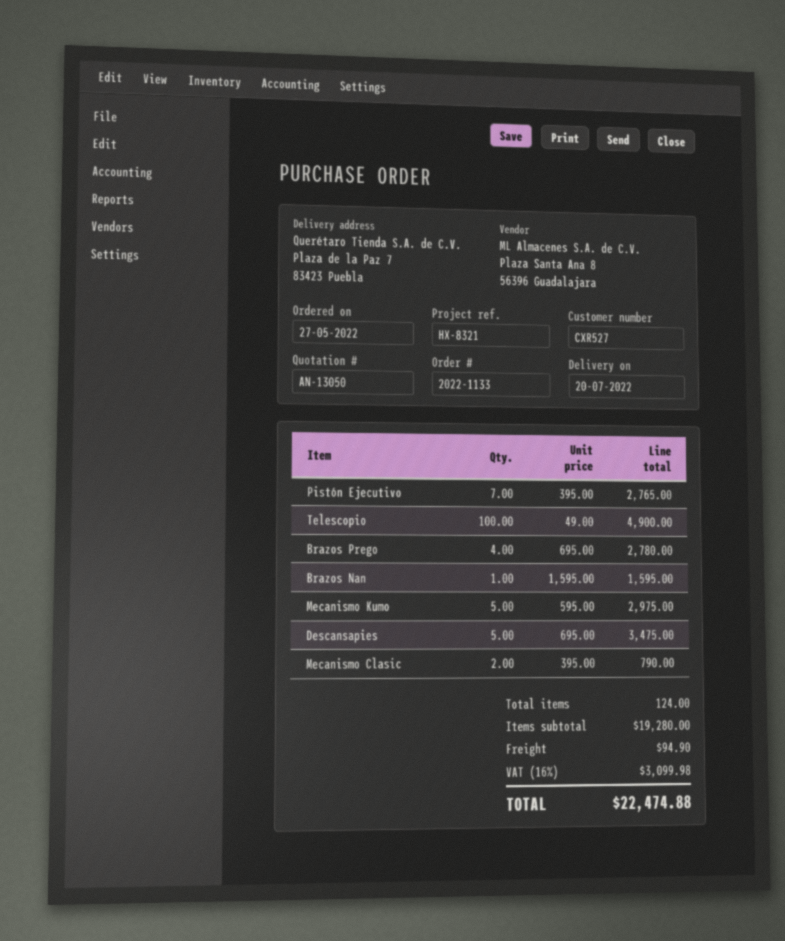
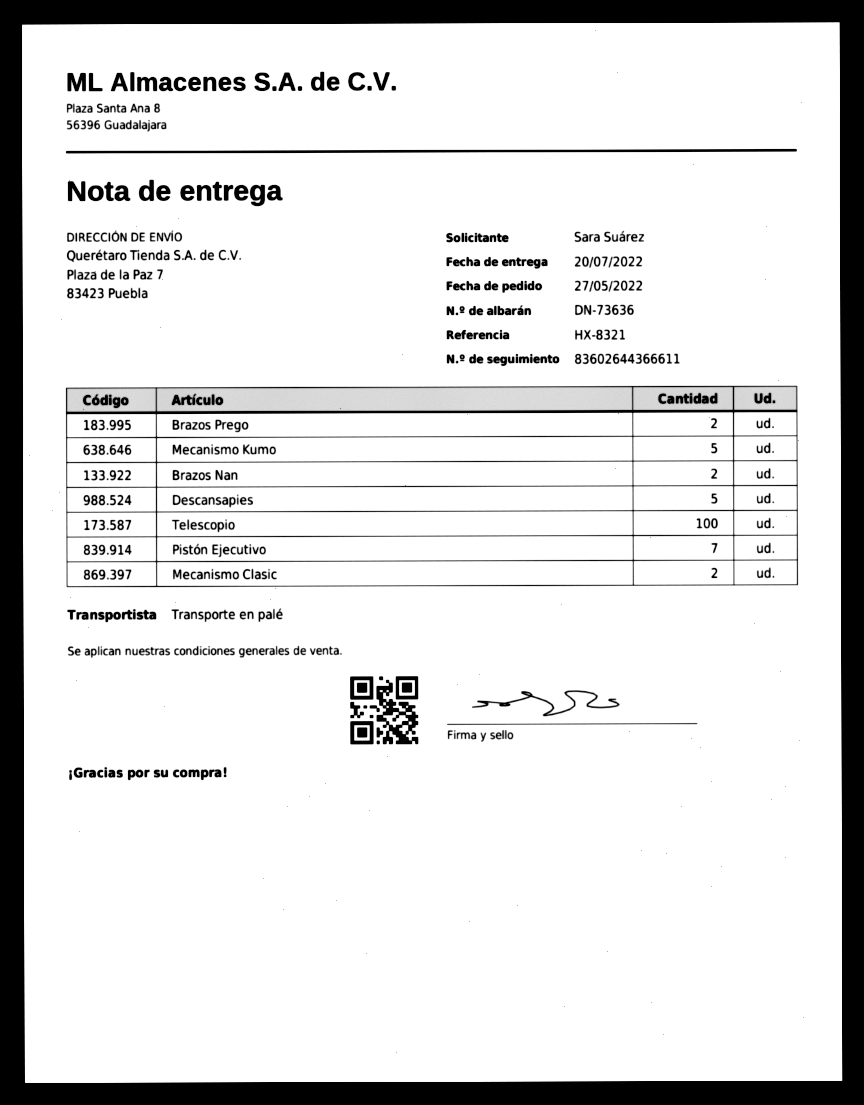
Brazos Prego: 4 -> 2
Brazos Nan: 1 -> 2

